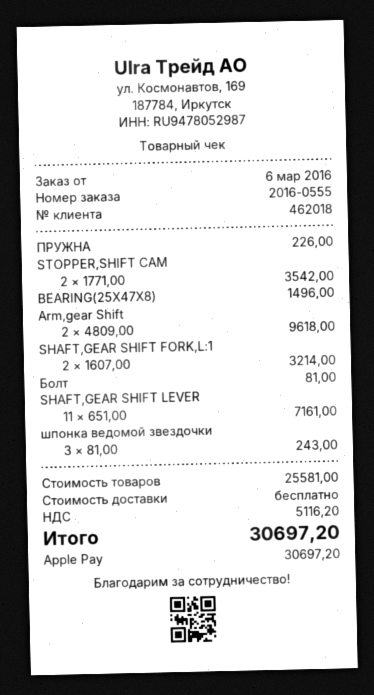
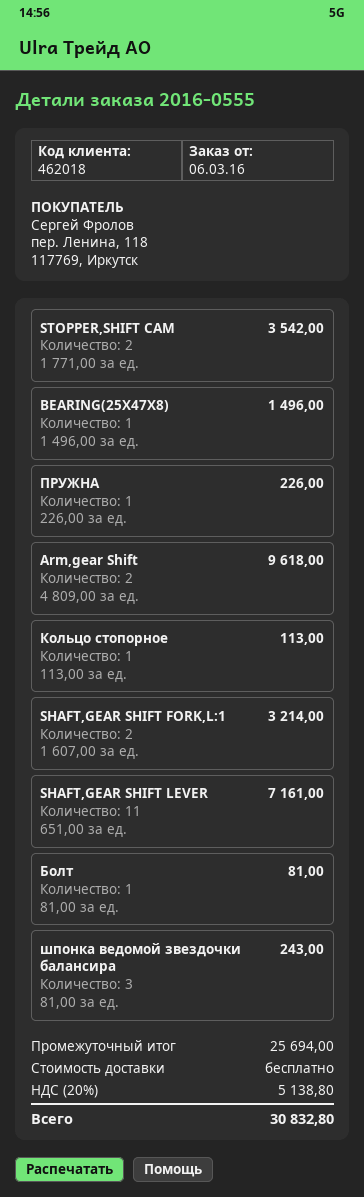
Кольцо стопорное: none -> 1 x 113.00 = 113.00
subtotal: 25581.00 -> 25694.00
tax: 5116.20 -> 5138.80
total: 30697.20 -> 30832.80

